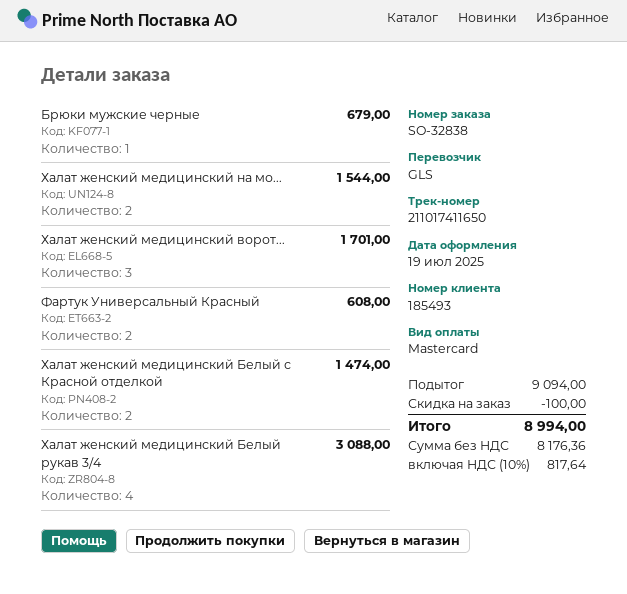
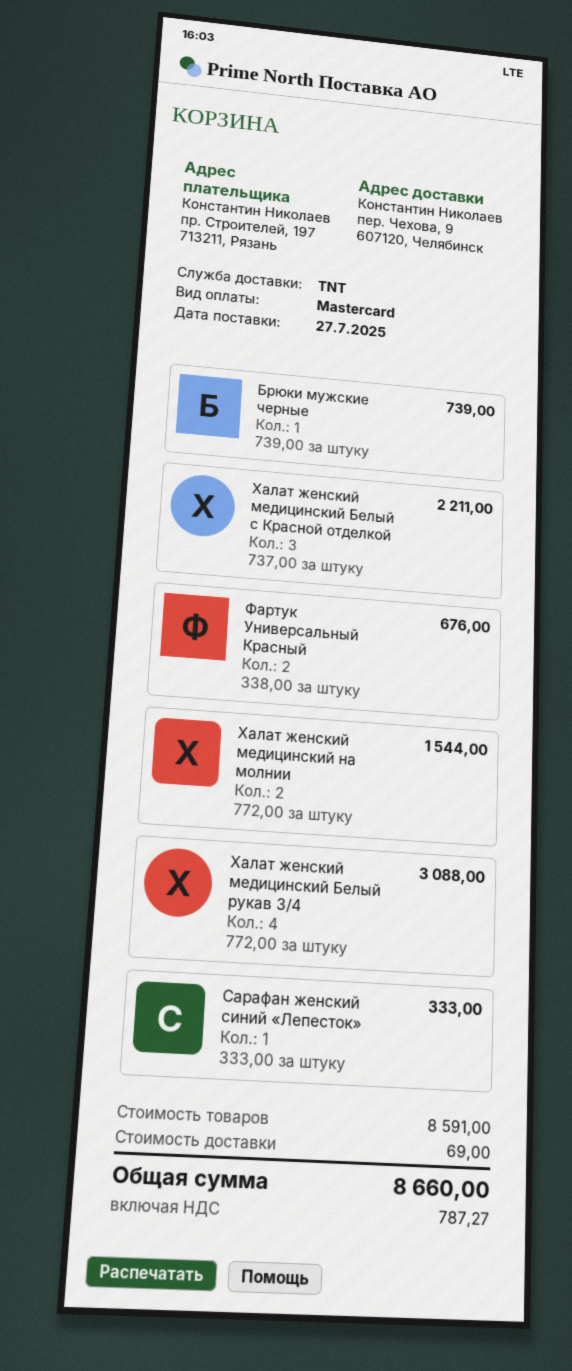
shipping method: GLS -> TNT
Брюки мужские черные: 1 for 679.00 -> 1 for 739.00
Халат женский медицинский ворот...: 3 for 1701.00 -> none
Фартук Универсальный Красный: 2 for 608.00 -> 2 for 676.00
Халат женский медицинский Белый с Красной отделкой: 2 for 1474.00 -> 3 for 2211.00
Сарафан женский синий «Лепесток»: none -> 1 for 333.00
subtotal: 9094.00 -> 8591.00
discount: 100.00 -> none
shipping: none -> 69.00
tax: 817.64 -> 787.27
total: 8994.00 -> 8660.00

